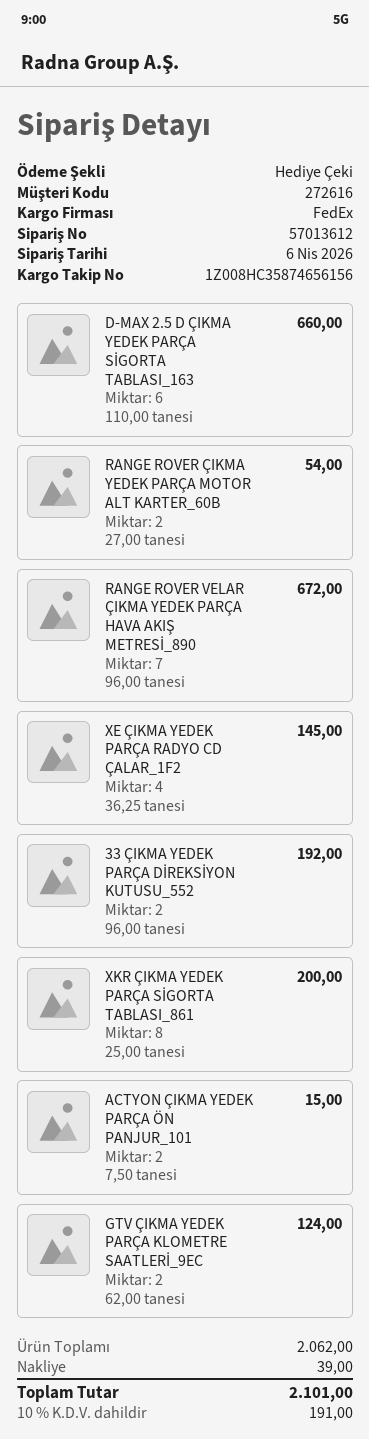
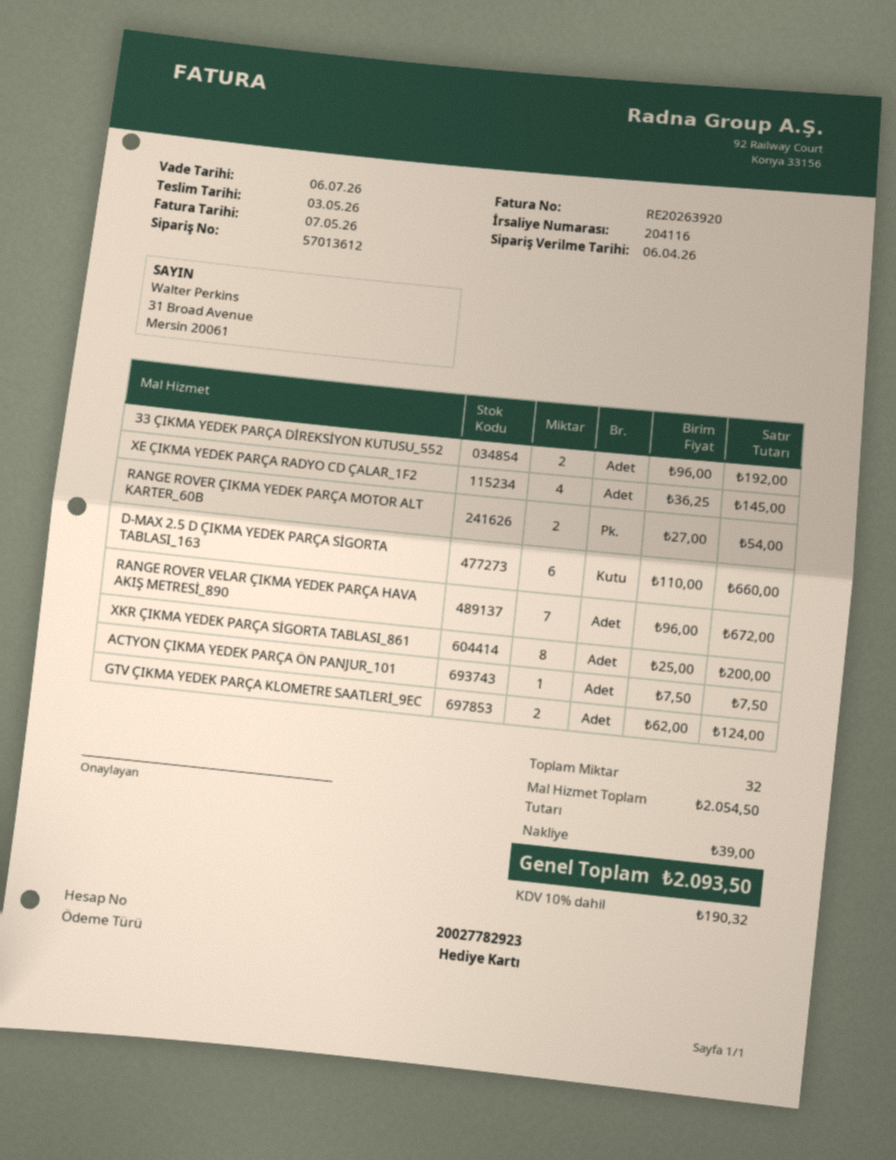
ACTYON ÇIKMA YEDEK PARÇA ÖN PANJUR_101: 2 x 7.50 = 15.00 -> 1 x 7.50 = 7.50
subtotal: 2062.00 -> 2054.50
tax: 10% = 191.00 -> 10% = 190.32
total: 2101.00 -> 2093.50

